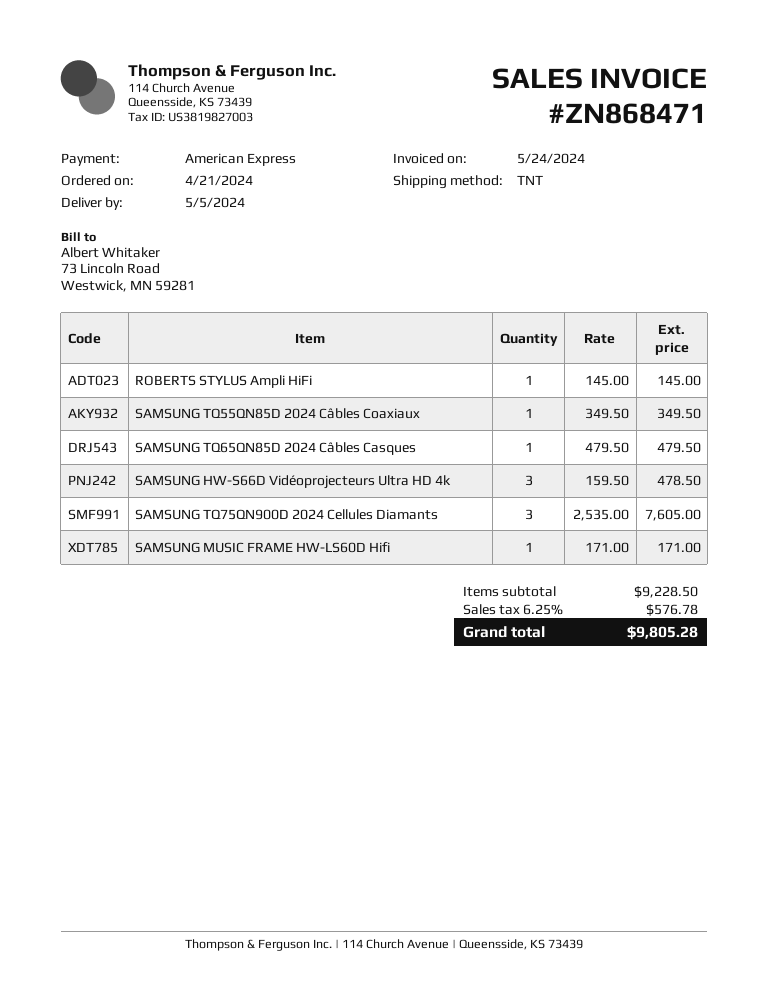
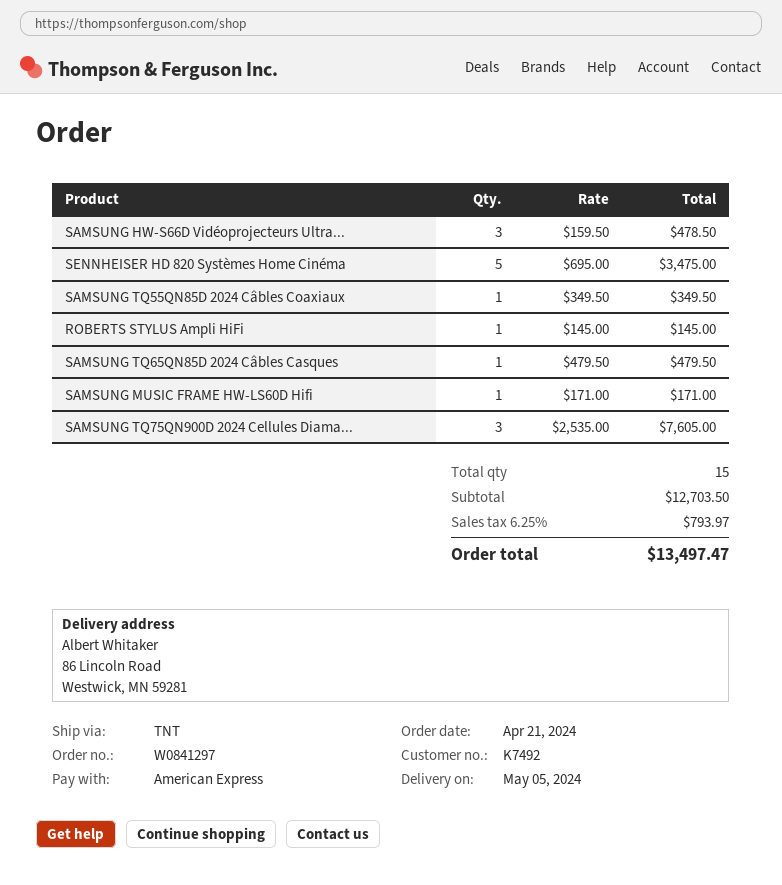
SENNHEISER HD 820 Systèmes Home Cinéma: none -> 5 x 695.00 = 3475.00
subtotal: 9228.50 -> 12703.50
tax: 6.25% = 576.78 -> 6.25% = 793.97
total: 9805.28 -> 13497.47

